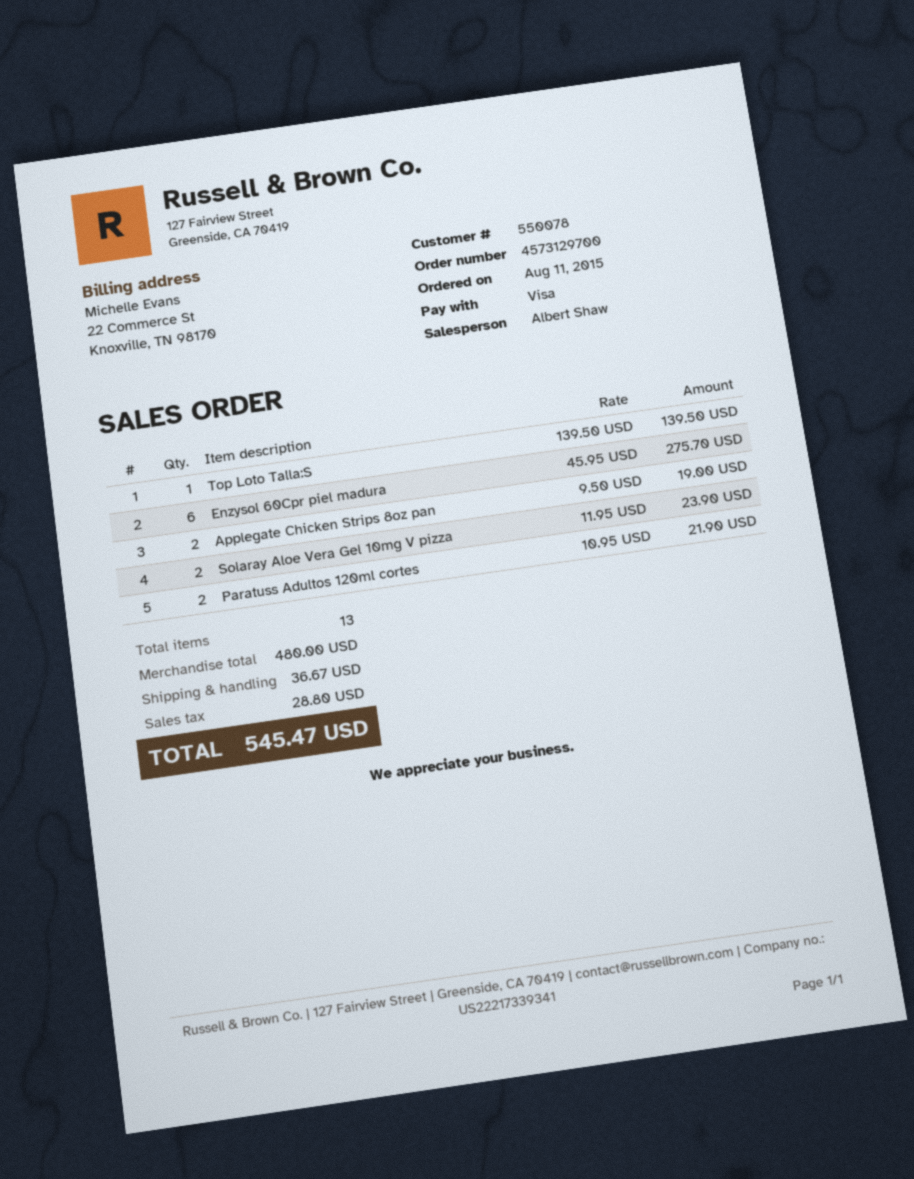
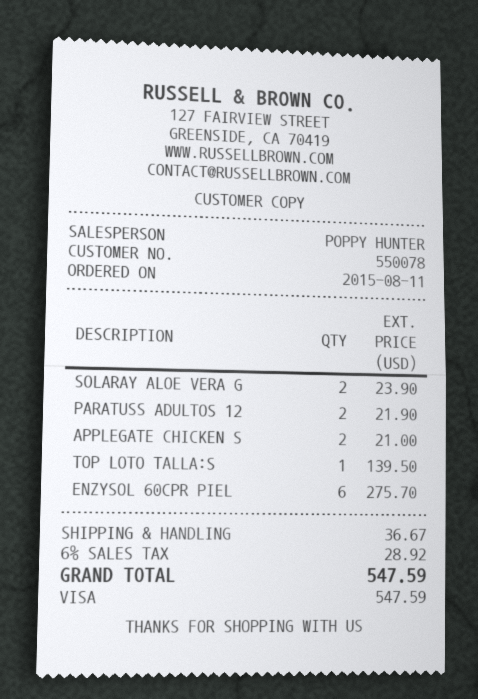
sales rep: Albert Shaw -> POPPY HUNTER
Applegate Chicken Strips 8oz pan: 2 for 19.00 -> 2 for 21.00
tax: 28.80 -> 28.92
total: 545.47 -> 547.59

